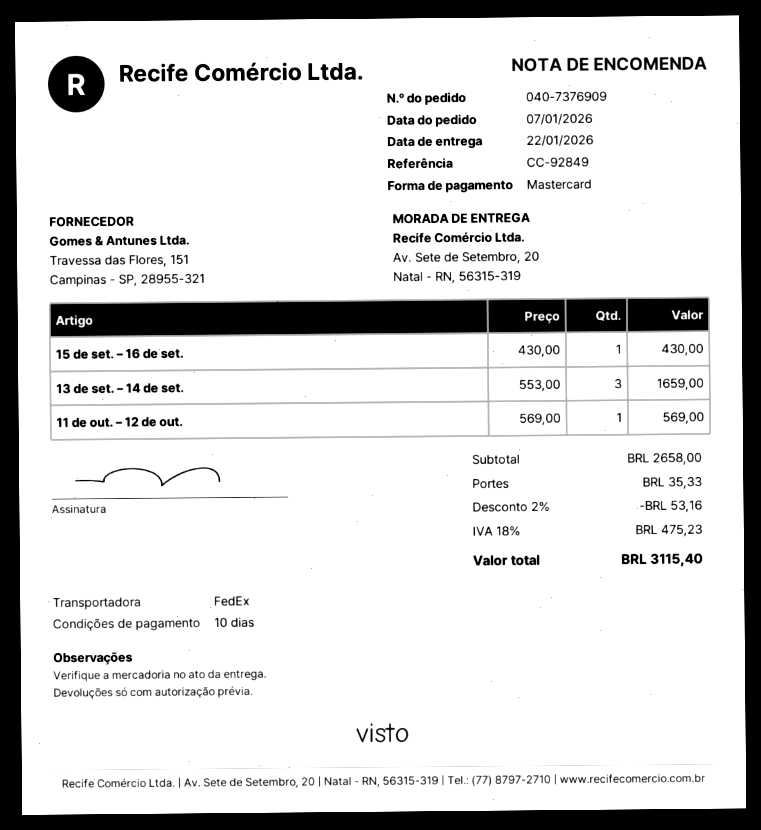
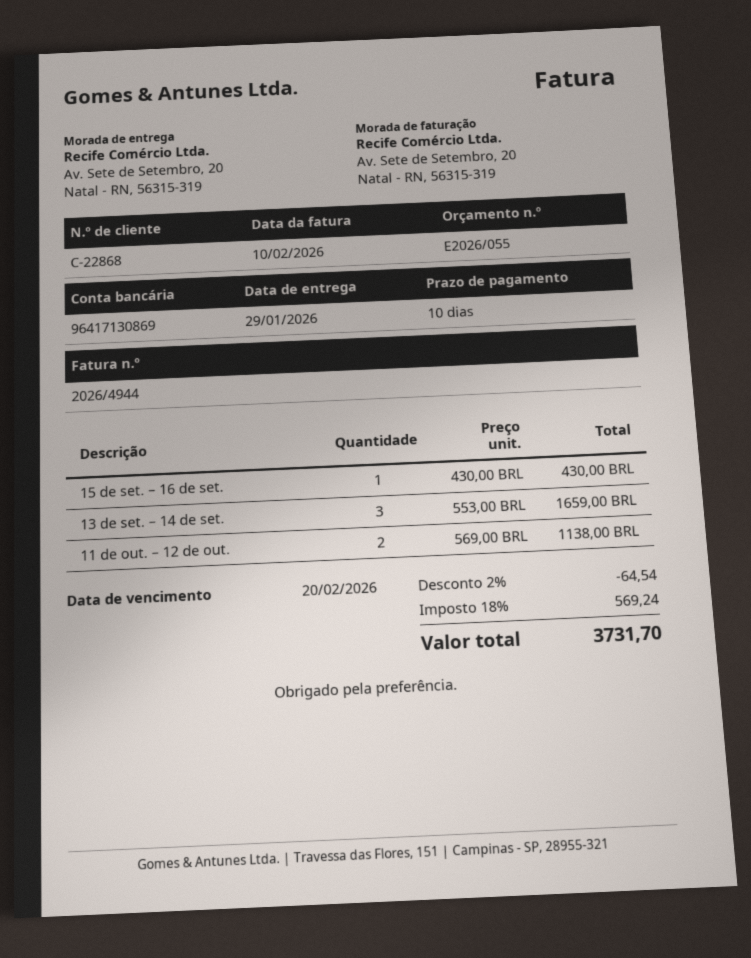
delivery date: 2026-01-22 -> 2026-01-29
11 de out. – 12 de out.: 1 x 569.00 = 569.00 -> 2 x 569.00 = 1138.00
discount: 2% = 53.16 -> 2% = 64.54
shipping: 35.33 -> none
tax: 18% = 475.23 -> 18% = 569.24
total: 3115.40 -> 3731.70

